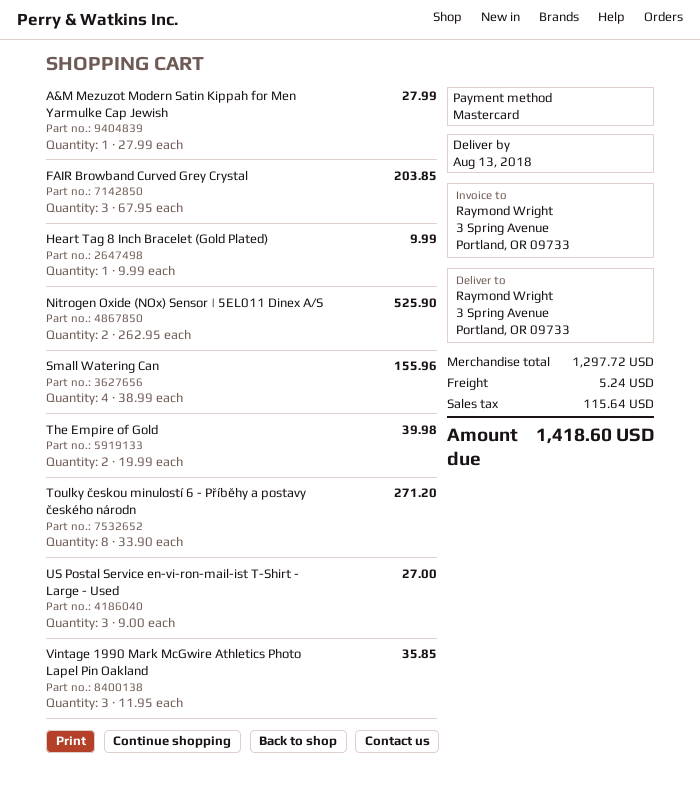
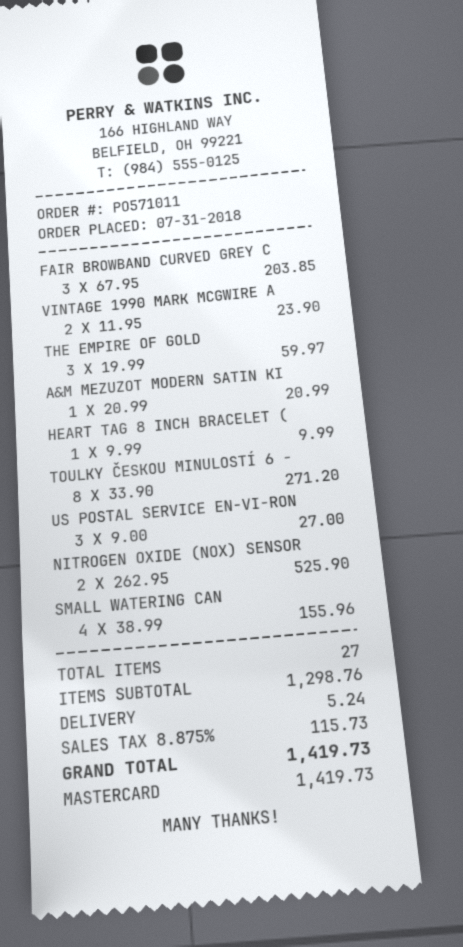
A&M Mezuzot Modern Satin Kippah for Men Yarmulke Cap Jewish: 1 x 27.99 = 27.99 -> 1 x 20.99 = 20.99
The Empire of Gold: 2 x 19.99 = 39.98 -> 3 x 19.99 = 59.97
Vintage 1990 Mark McGwire Athletics Photo Lapel Pin Oakland: 3 x 11.95 = 35.85 -> 2 x 11.95 = 23.90
subtotal: 1297.72 -> 1298.76
tax: 115.64 -> 115.73
total: 1418.60 -> 1419.73

